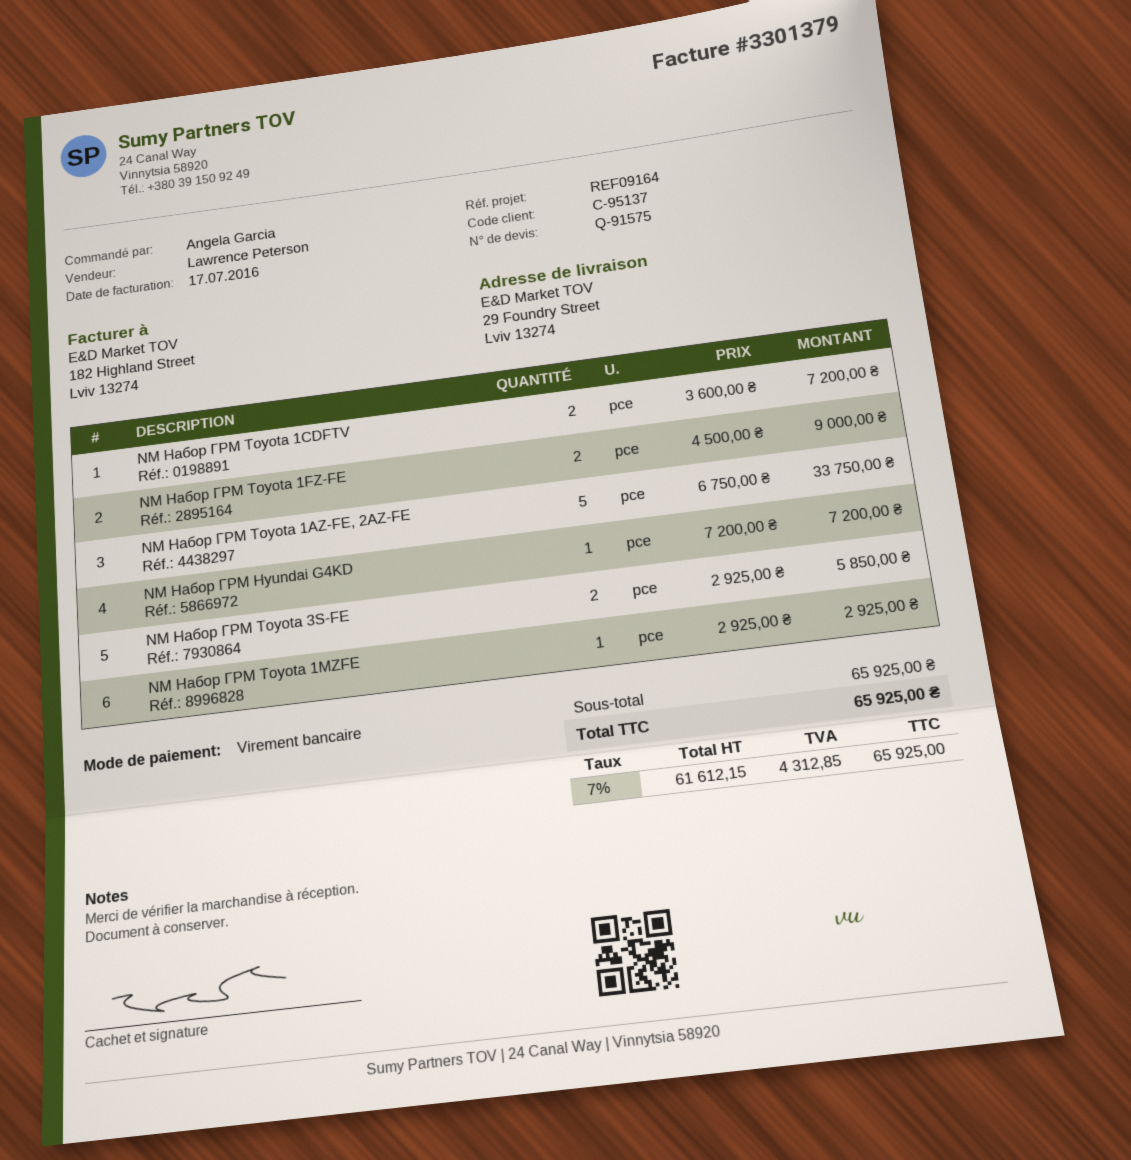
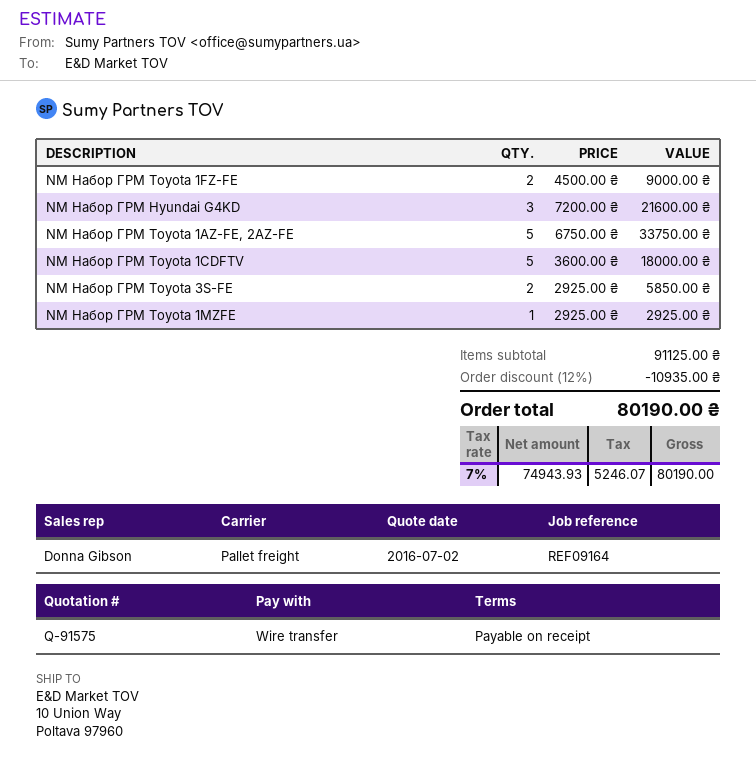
sales rep: Lawrence Peterson -> Donna Gibson
ship to: 29 Foundry Street, Lviv 13274 -> 10 Union Way, Poltava 97960
NM Набор ГРМ Toyota 1CDFTV: 2 x 3600.00 = 7200.00 -> 5 x 3600.00 = 18000.00
NM Набор ГРМ Hyundai G4KD: 1 x 7200.00 = 7200.00 -> 3 x 7200.00 = 21600.00
subtotal: 65925.00 -> 91125.00
discount: none -> 12% = 10935.00
net: 61612.15 -> 74943.93
tax: 7% = 4312.85 -> 7% = 5246.07
total: 65925.00 -> 80190.00

